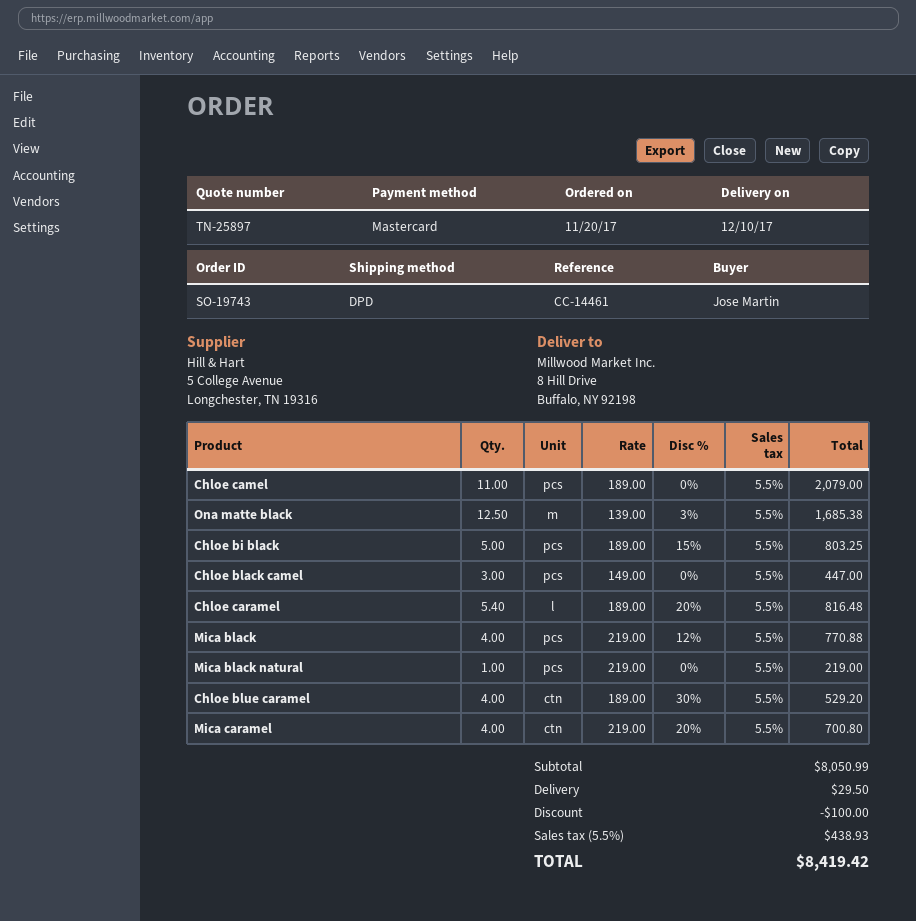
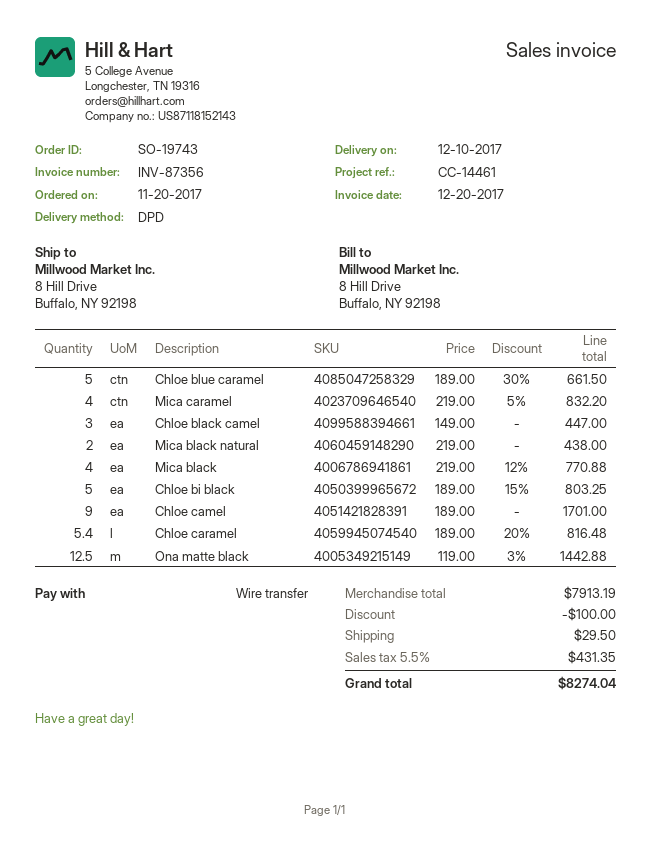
payment method: Mastercard -> bank transfer
Chloe camel: 11 x 189.00 = 2079.00 -> 9 x 189.00 = 1701.00
Ona matte black: 12.5 x 139.00 - 3% = 1685.38 -> 12.5 x 119.00 - 3% = 1442.88
Mica black natural: 1 x 219.00 = 219.00 -> 2 x 219.00 = 438.00
Chloe blue caramel: 4 x 189.00 - 30% = 529.20 -> 5 x 189.00 - 30% = 661.50
Mica caramel: 4 x 219.00 - 20% = 700.80 -> 4 x 219.00 - 5% = 832.20
subtotal: 8050.99 -> 7913.19
tax: 5.5% = 438.93 -> 5.5% = 431.35
total: 8419.42 -> 8274.04

